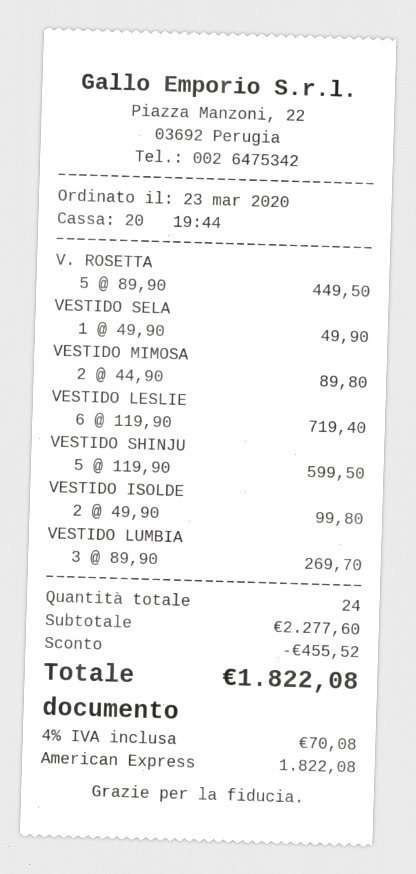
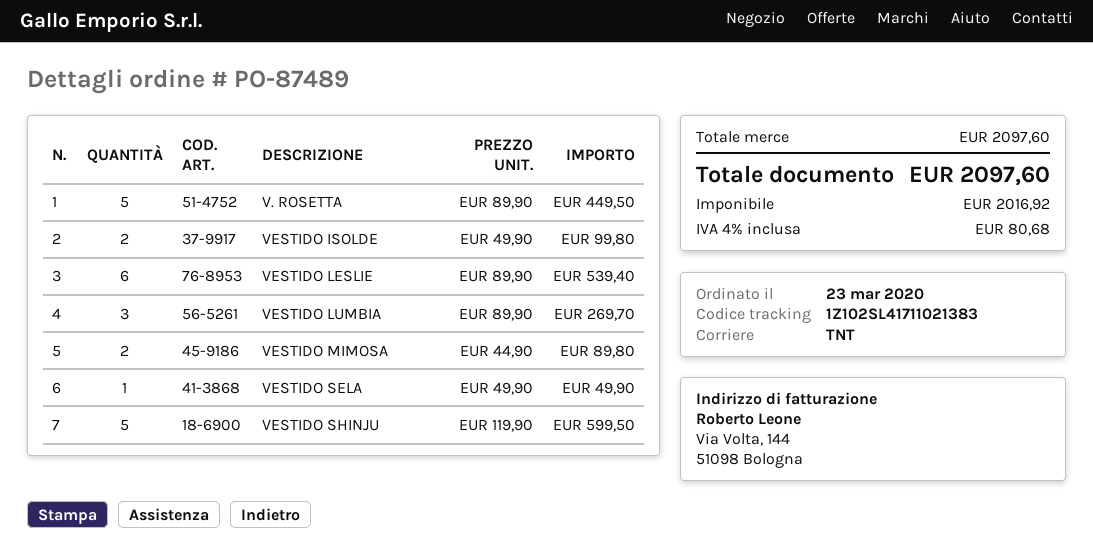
VESTIDO LESLIE: 6 x 119.90 = 719.40 -> 6 x 89.90 = 539.40
subtotal: 2277.60 -> 2097.60
discount: 455.52 -> none
tax: 4% = 70.08 -> 4% = 80.68
total: 1822.08 -> 2097.60

